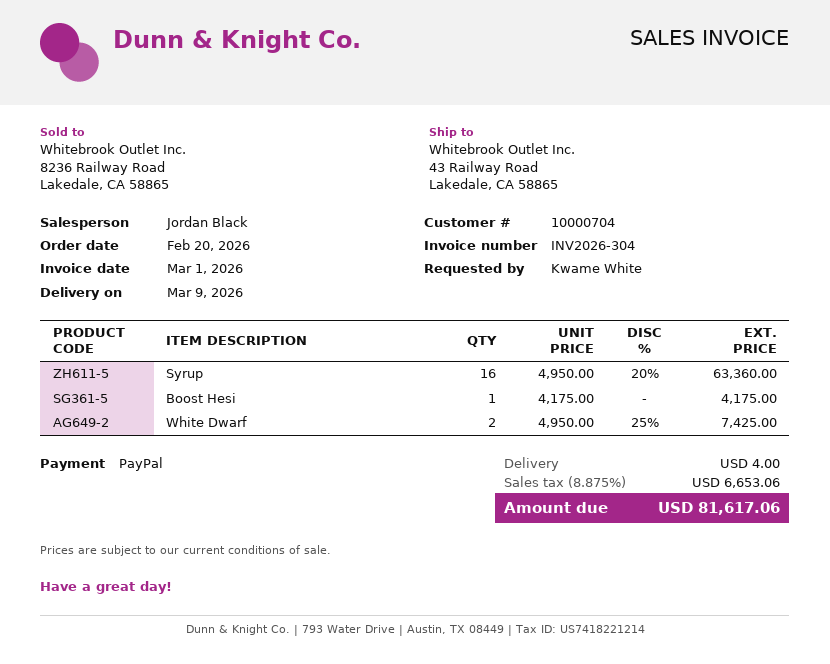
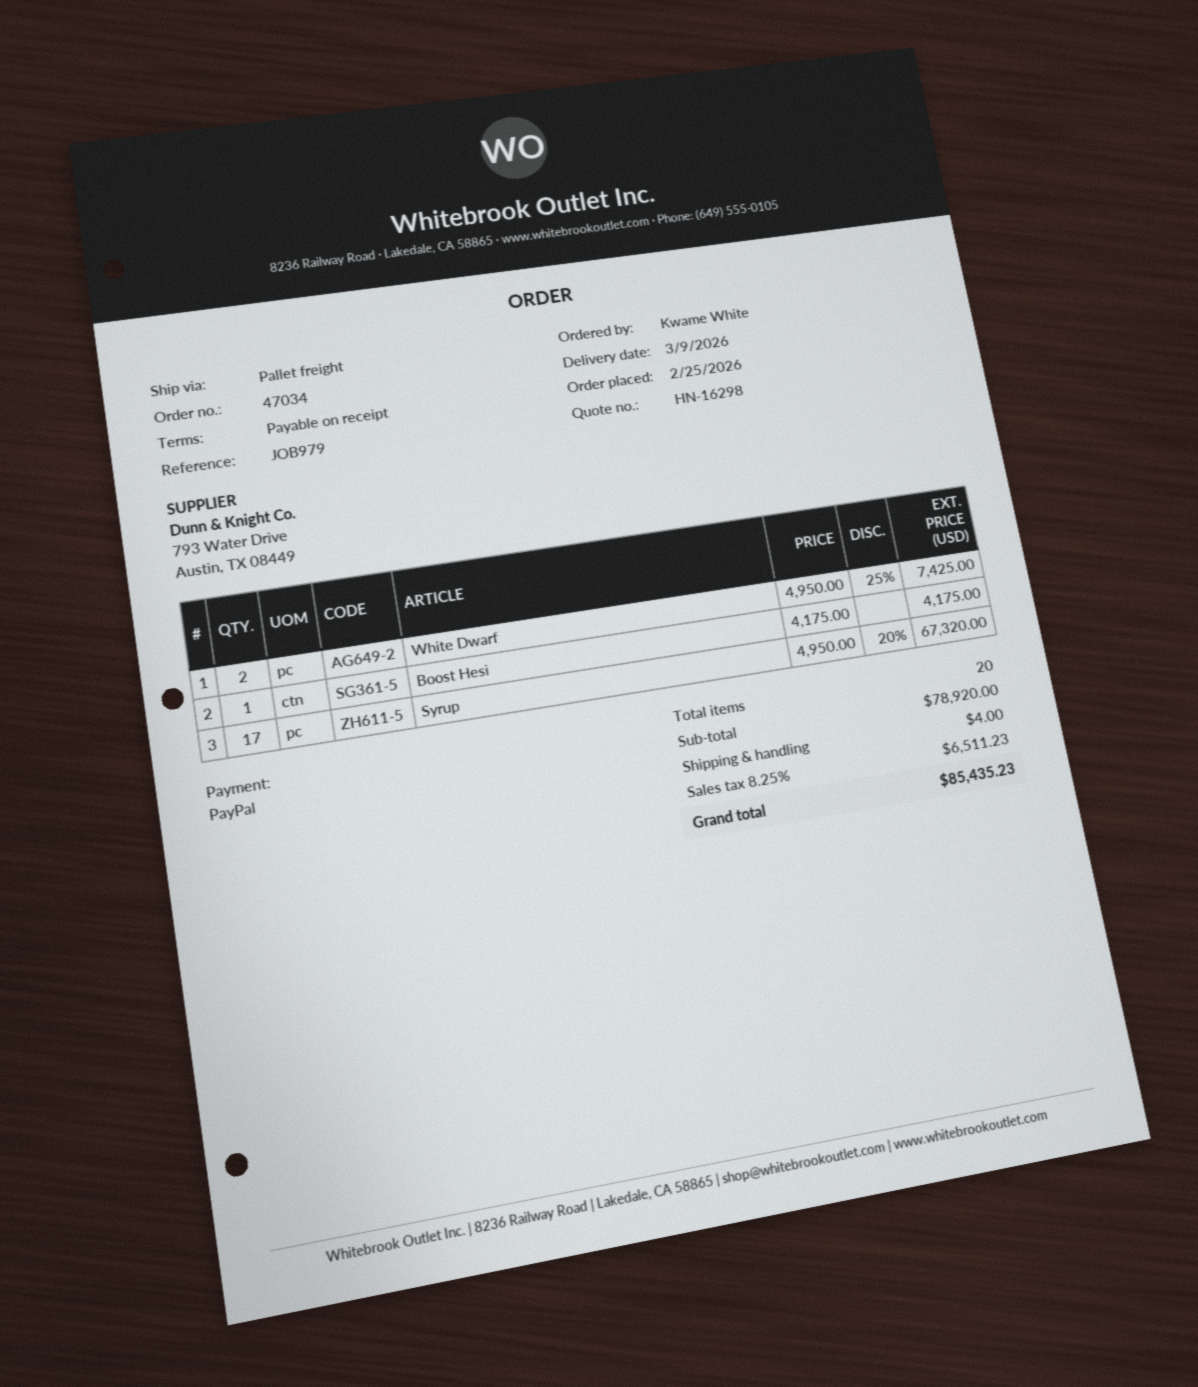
order date: 2026-02-20 -> 2026-02-25
Syrup: 16 x 4950.00 - 20% = 63360.00 -> 17 x 4950.00 - 20% = 67320.00
tax: 8.875% = 6653.06 -> 8.25% = 6511.23
total: 81617.06 -> 85435.23

